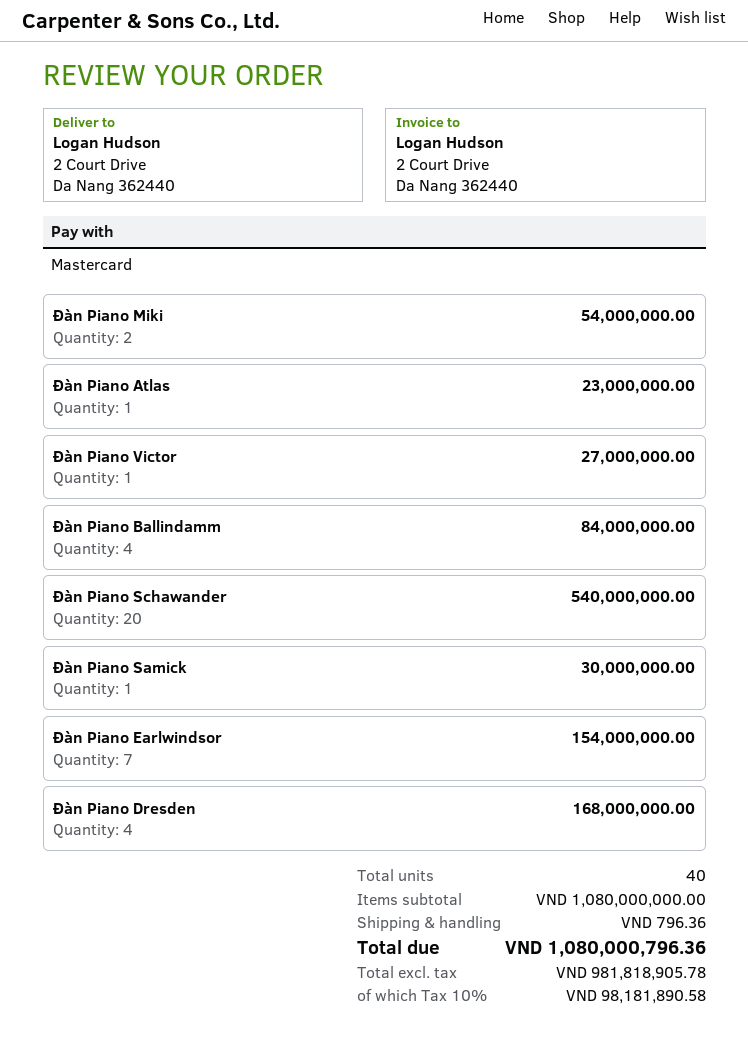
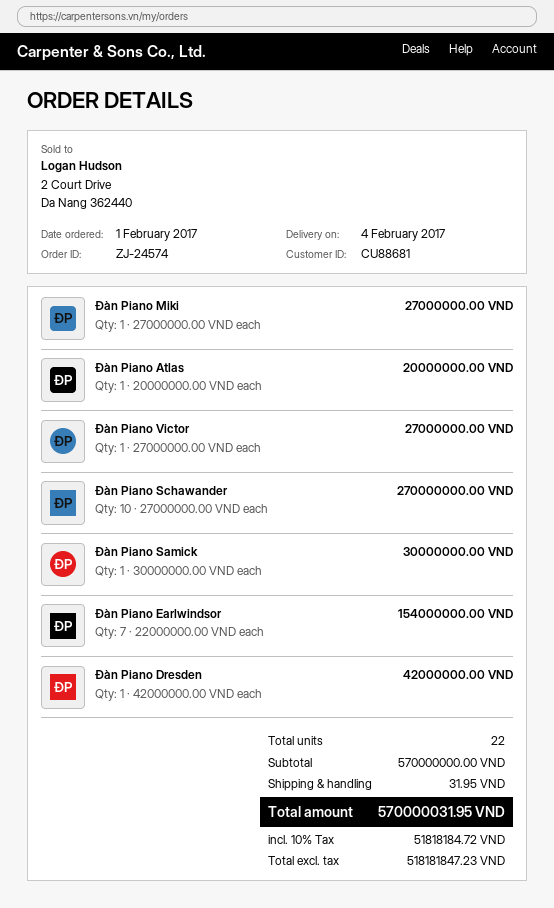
Đàn Piano Miki: 2 for 54000000.00 -> 1 for 27000000.00
Đàn Piano Atlas: 1 for 23000000.00 -> 1 for 20000000.00
Đàn Piano Ballindamm: 4 for 84000000.00 -> none
Đàn Piano Schawander: 20 for 540000000.00 -> 10 for 270000000.00
Đàn Piano Dresden: 4 for 168000000.00 -> 1 for 42000000.00
total quantity: 40 -> 22
subtotal: 1080000000.00 -> 570000000.00
shipping: 796.36 -> 31.95
net: 981818905.78 -> 518181847.23
tax: 10% = 98181890.58 -> 10% = 51818184.72
total: 1080000796.36 -> 570000031.95

